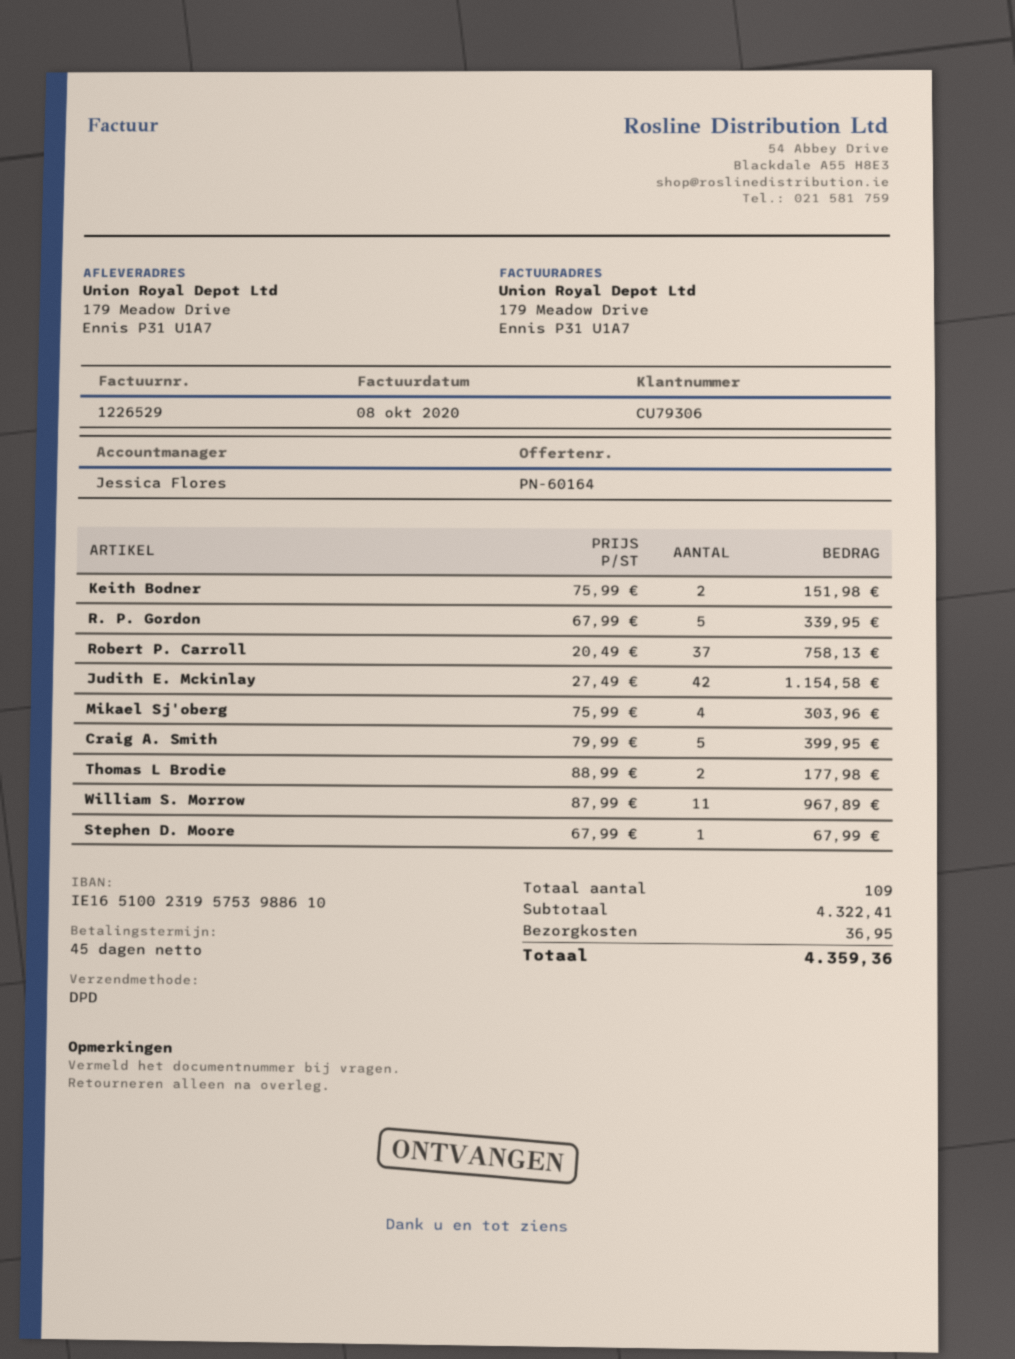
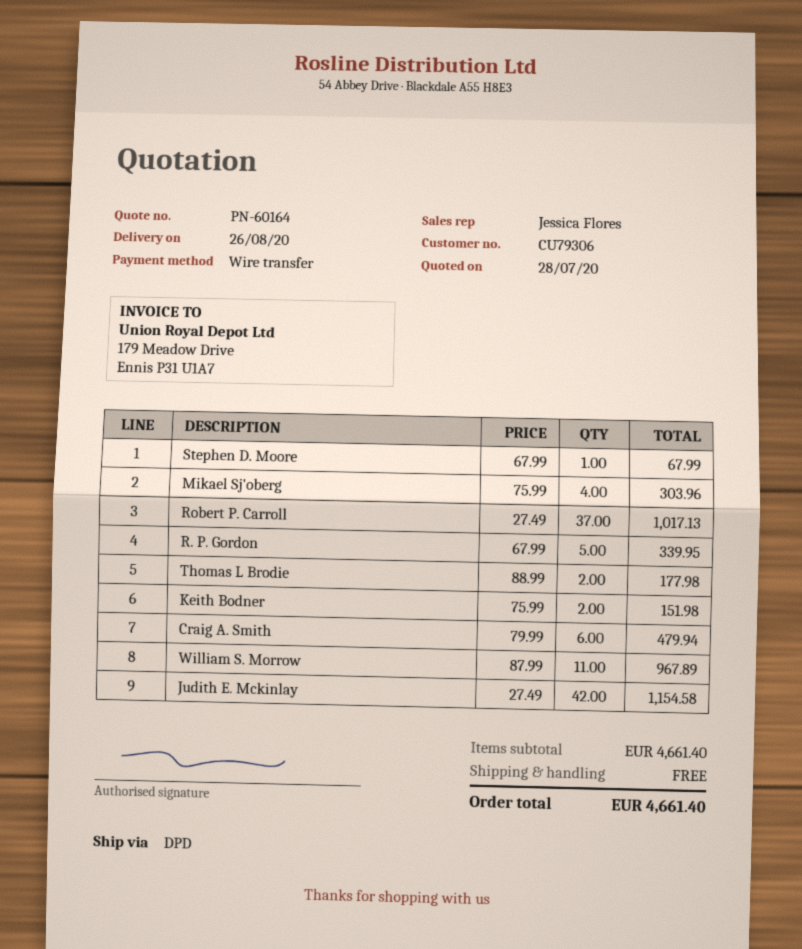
Robert P. Carroll: 37 x 20.49 = 758.13 -> 37 x 27.49 = 1017.13
Craig A. Smith: 5 x 79.99 = 399.95 -> 6 x 79.99 = 479.94
subtotal: 4322.41 -> 4661.40
shipping: 36.95 -> 0.00
total: 4359.36 -> 4661.40

